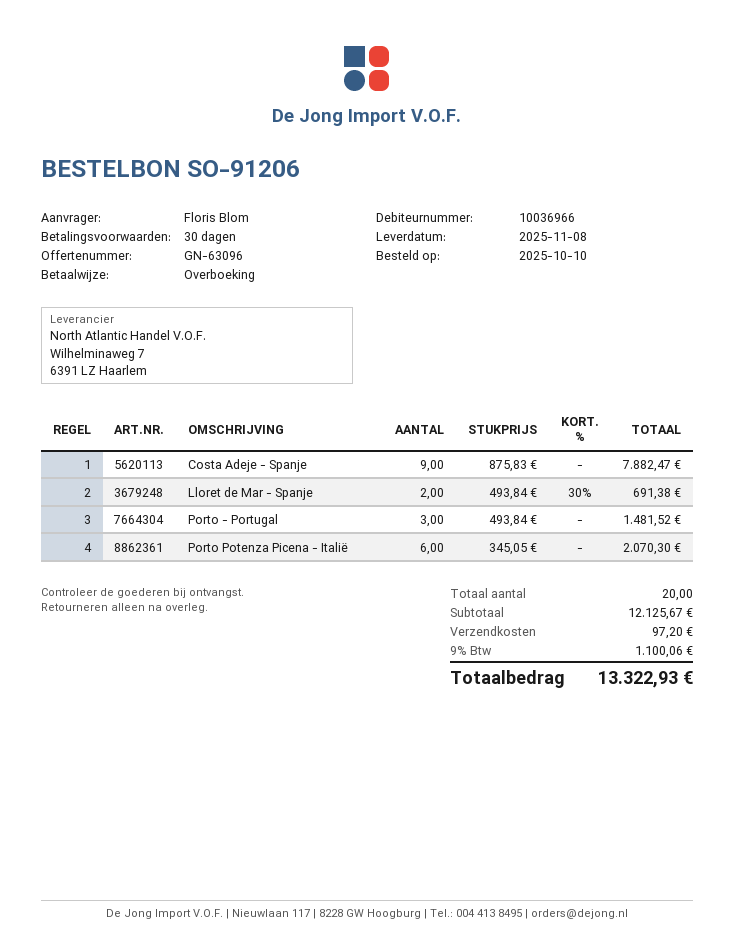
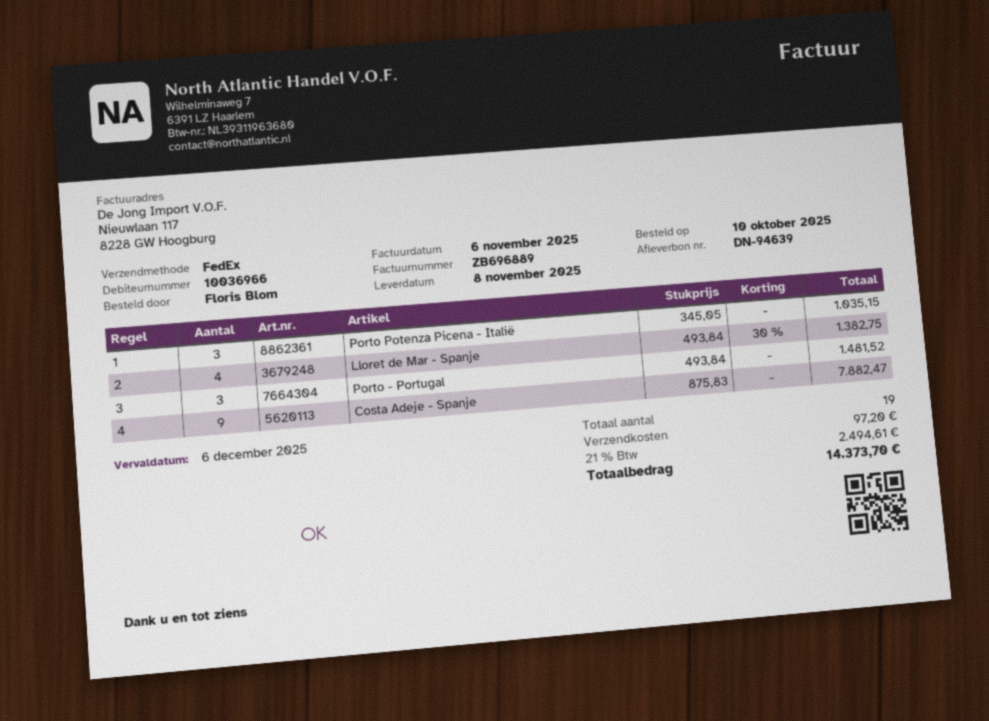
Lloret de Mar - Spanje: 2 x 493.84 - 30% = 691.38 -> 4 x 493.84 - 30% = 1382.75
Porto Potenza Picena - Italië: 6 x 345.05 = 2070.30 -> 3 x 345.05 = 1035.15
total quantity: 20 -> 19
tax: 9% = 1100.06 -> 21% = 2494.61
total: 13322.93 -> 14373.70

